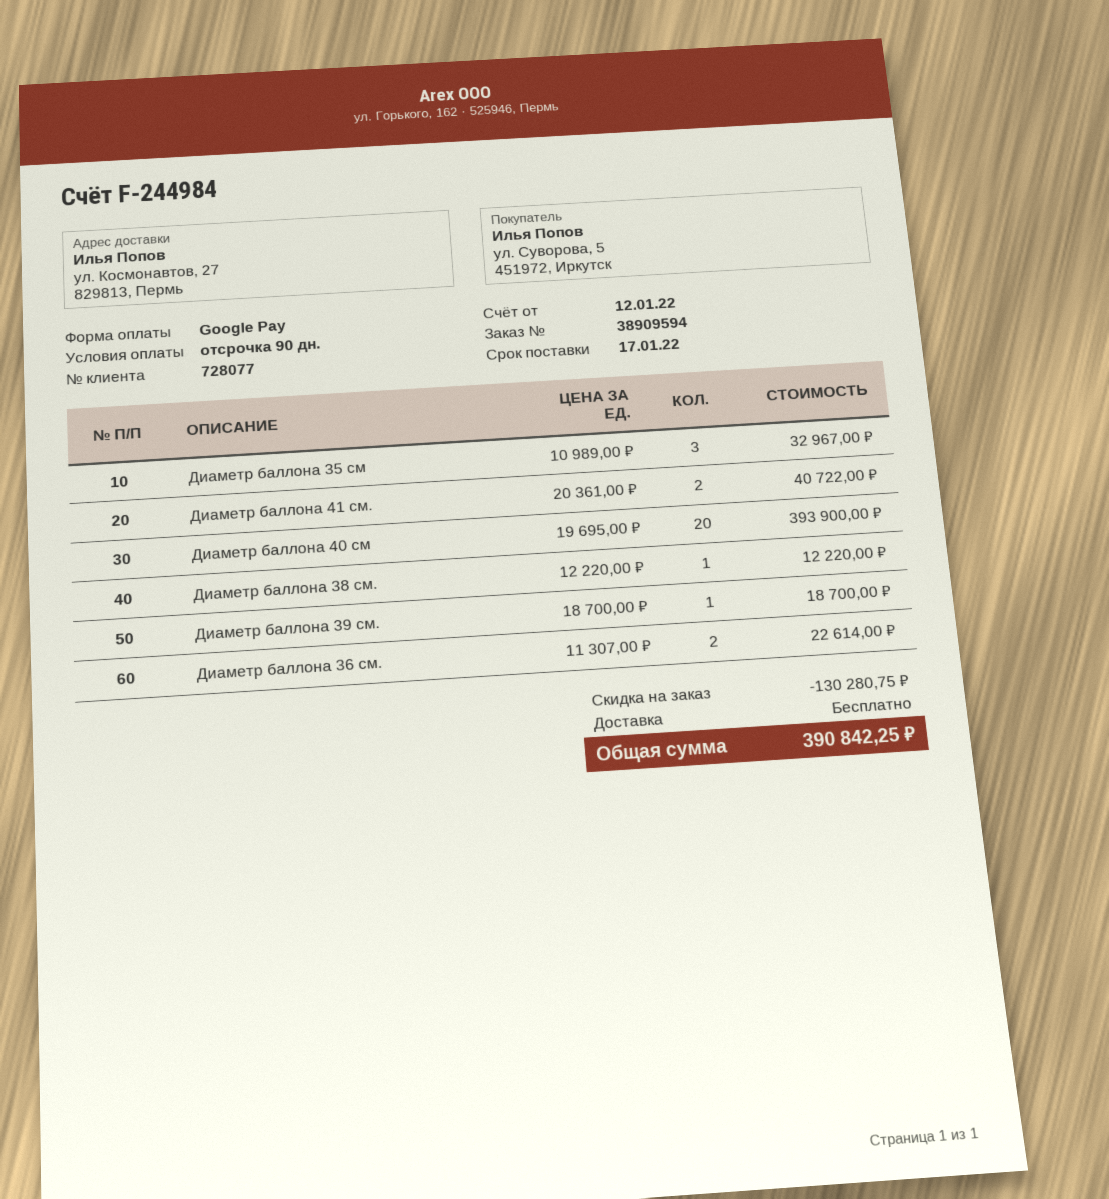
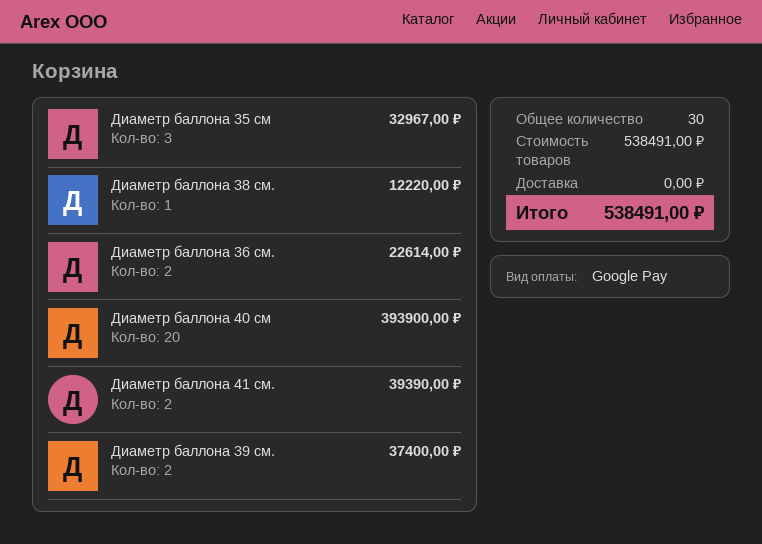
Диаметр баллона 41 см.: 2 for 40722.00 -> 2 for 39390.00
Диаметр баллона 39 см.: 1 for 18700.00 -> 2 for 37400.00
discount: 130280.75 -> none
total: 390842.25 -> 538491.00

